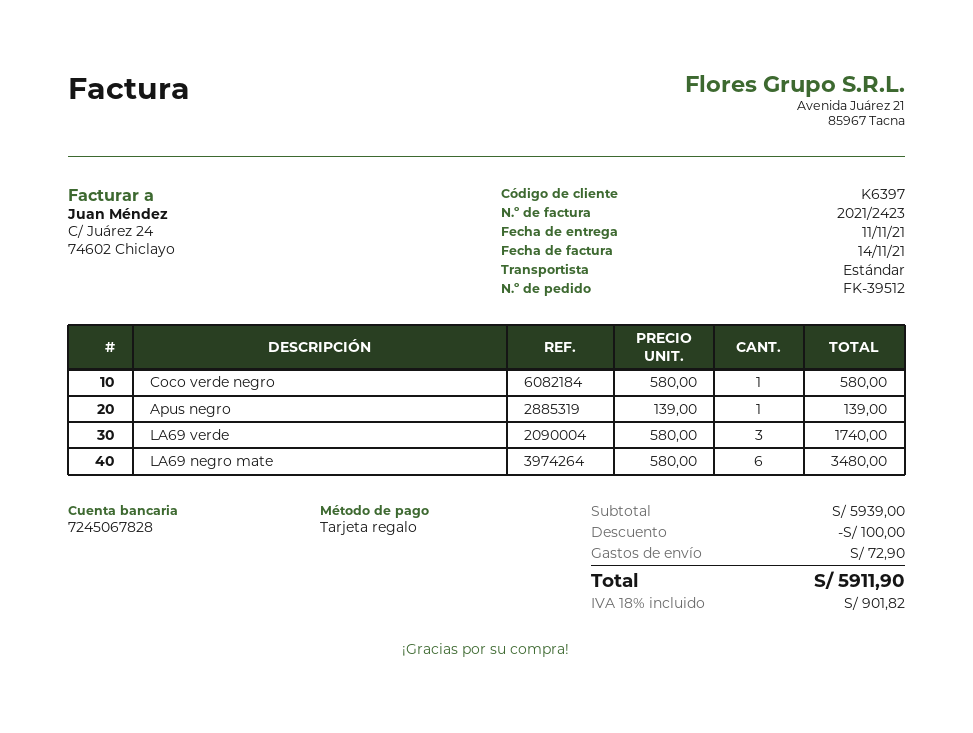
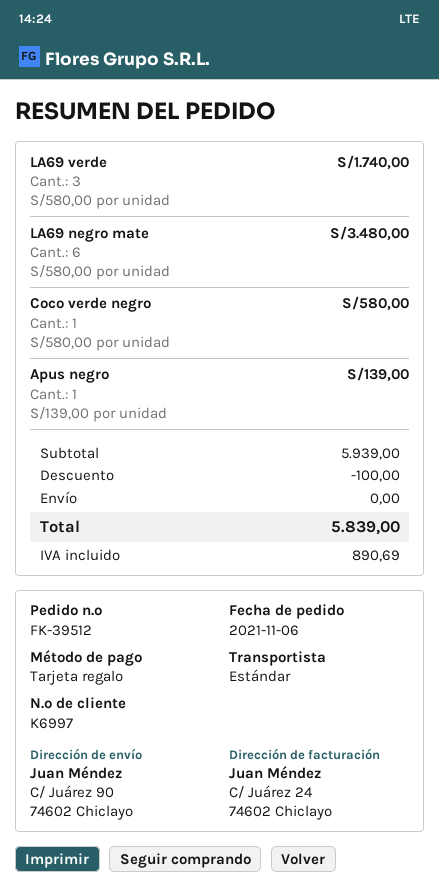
customer number: K6397 -> K6997
shipping: 72.90 -> 0.00
tax: 901.82 -> 890.69
total: 5911.90 -> 5839.00

